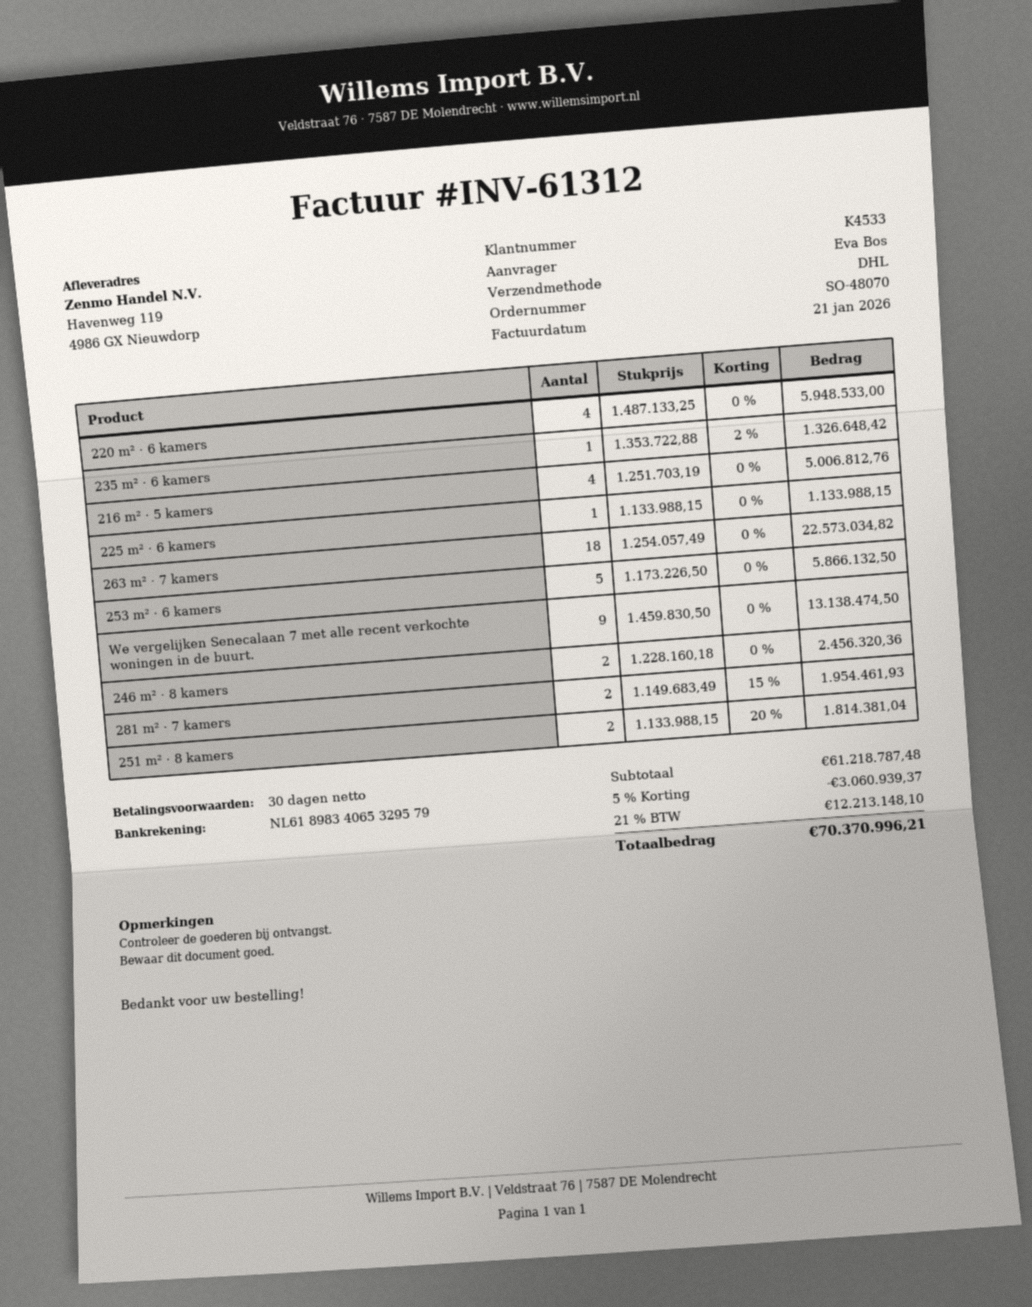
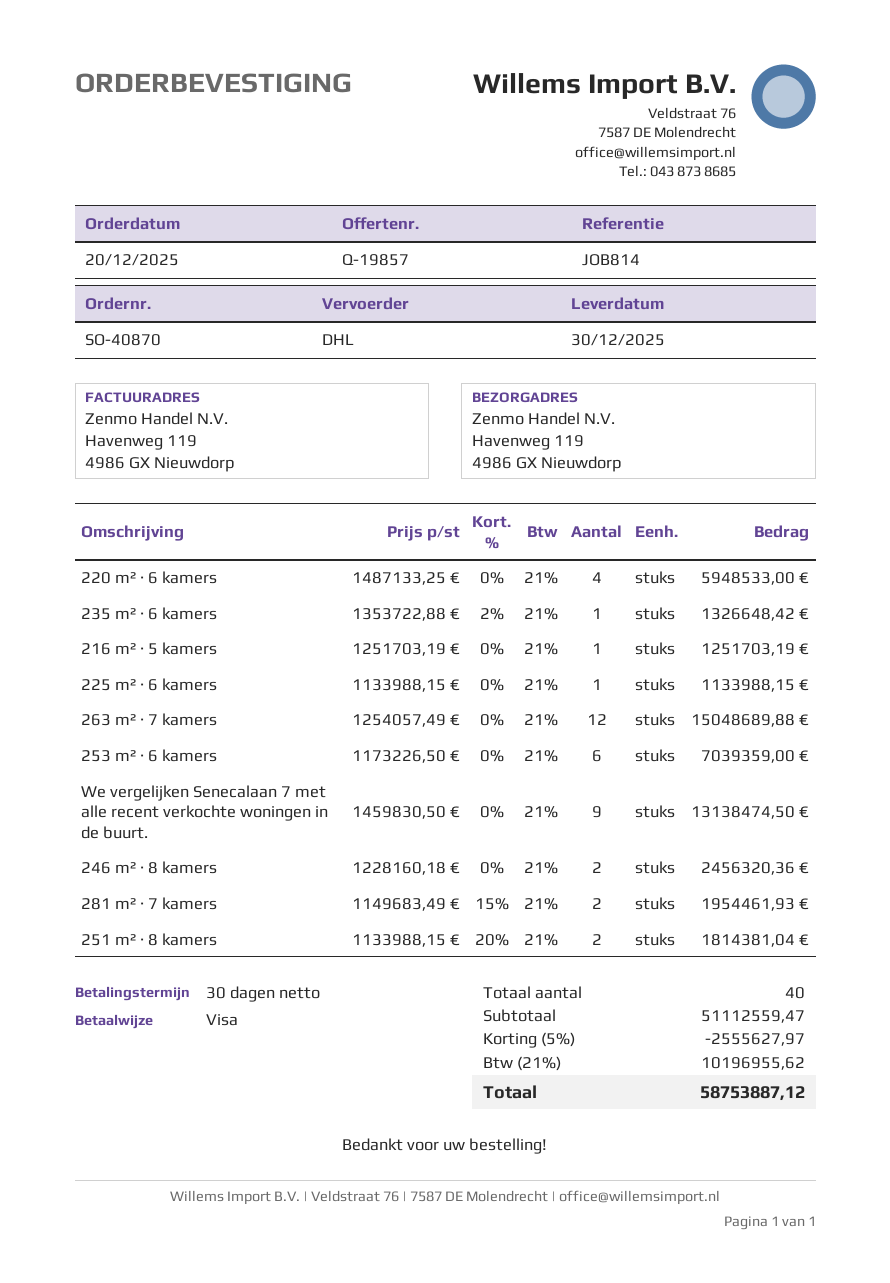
order number: SO-48070 -> SO-40870
216 m² · 5 kamers: 4 x 1251703.19 = 5006812.76 -> 1 x 1251703.19 = 1251703.19
263 m² · 7 kamers: 18 x 1254057.49 = 22573034.82 -> 12 x 1254057.49 = 15048689.88
253 m² · 6 kamers: 5 x 1173226.50 = 5866132.50 -> 6 x 1173226.50 = 7039359.00
subtotal: 61218787.48 -> 51112559.47
discount: 5% = 3060939.37 -> 5% = 2555627.97
tax: 21% = 12213148.10 -> 21% = 10196955.62
total: 70370996.21 -> 58753887.12

